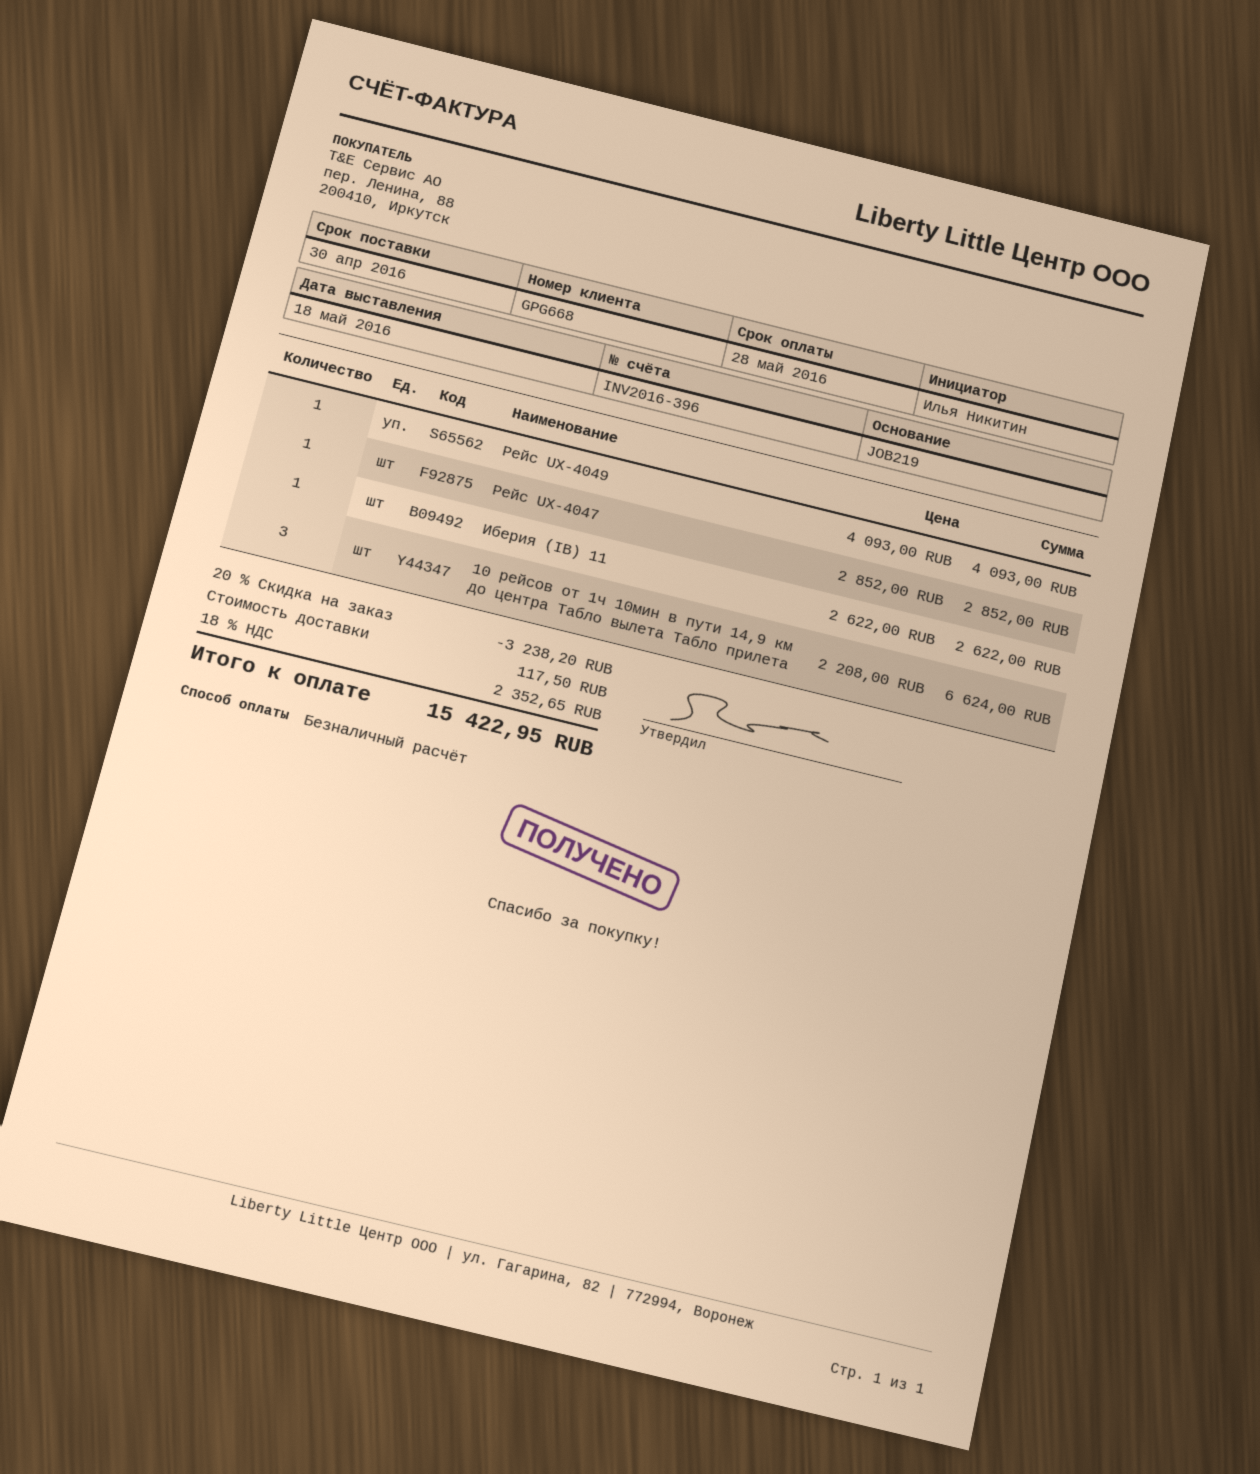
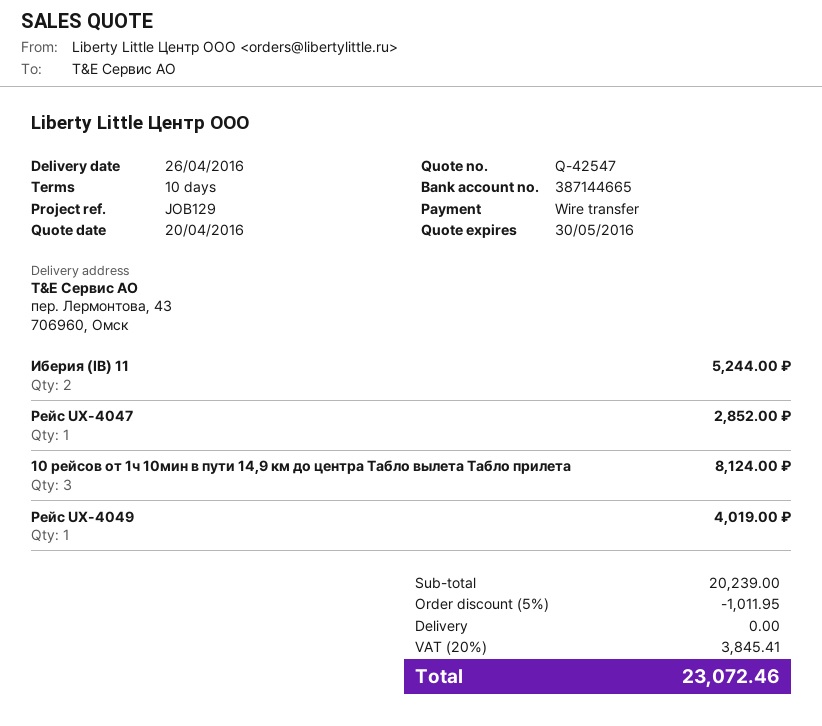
delivery date: 2016-04-30 -> 2016-04-26
reference: JOB219 -> JOB129
Рейс UX-4049: 1 for 4093.00 -> 1 for 4019.00
Иберия (IB) 11: 1 for 2622.00 -> 2 for 5244.00
10 рейсов от 1ч 10мин в пути 14,9 км до центра Табло вылета Табло прилета: 3 for 6624.00 -> 3 for 8124.00
discount: 20% = 3238.20 -> 5% = 1011.95
shipping: 117.50 -> 0.00
tax: 18% = 2352.65 -> 20% = 3845.41
total: 15422.95 -> 23072.46

